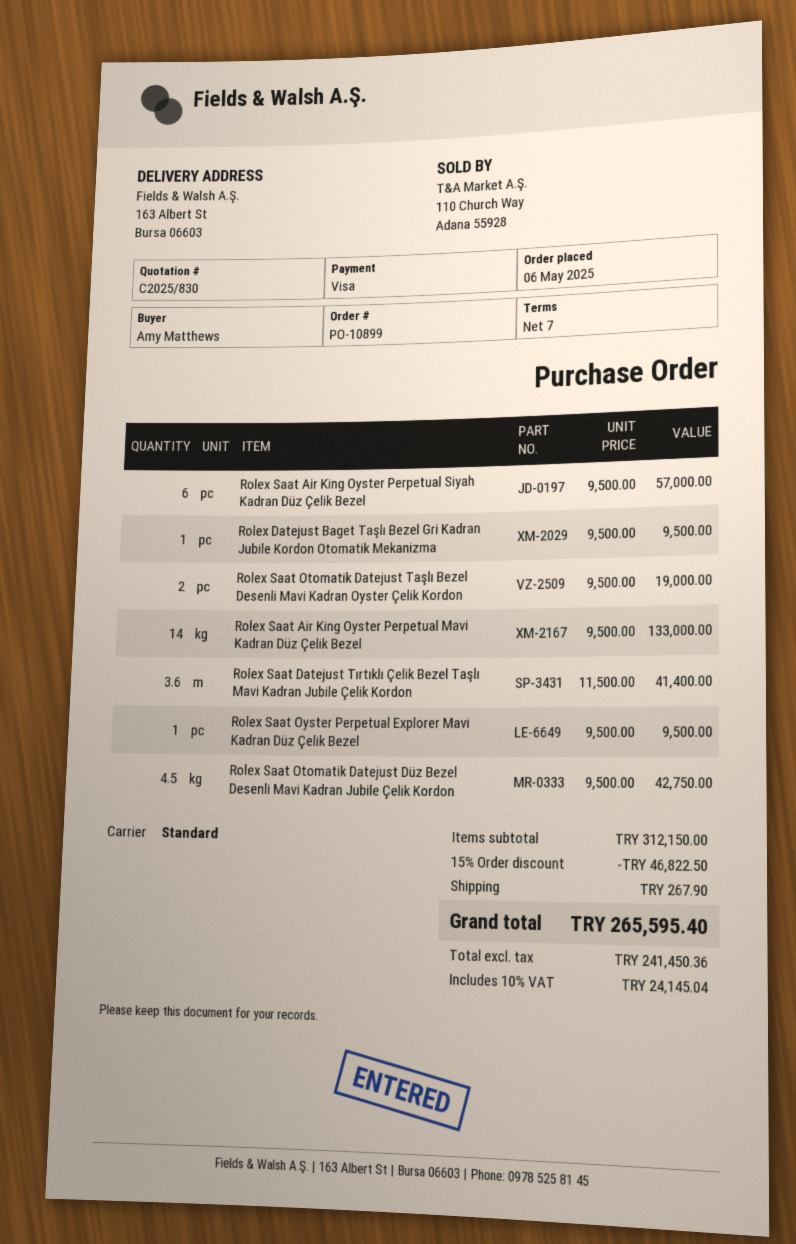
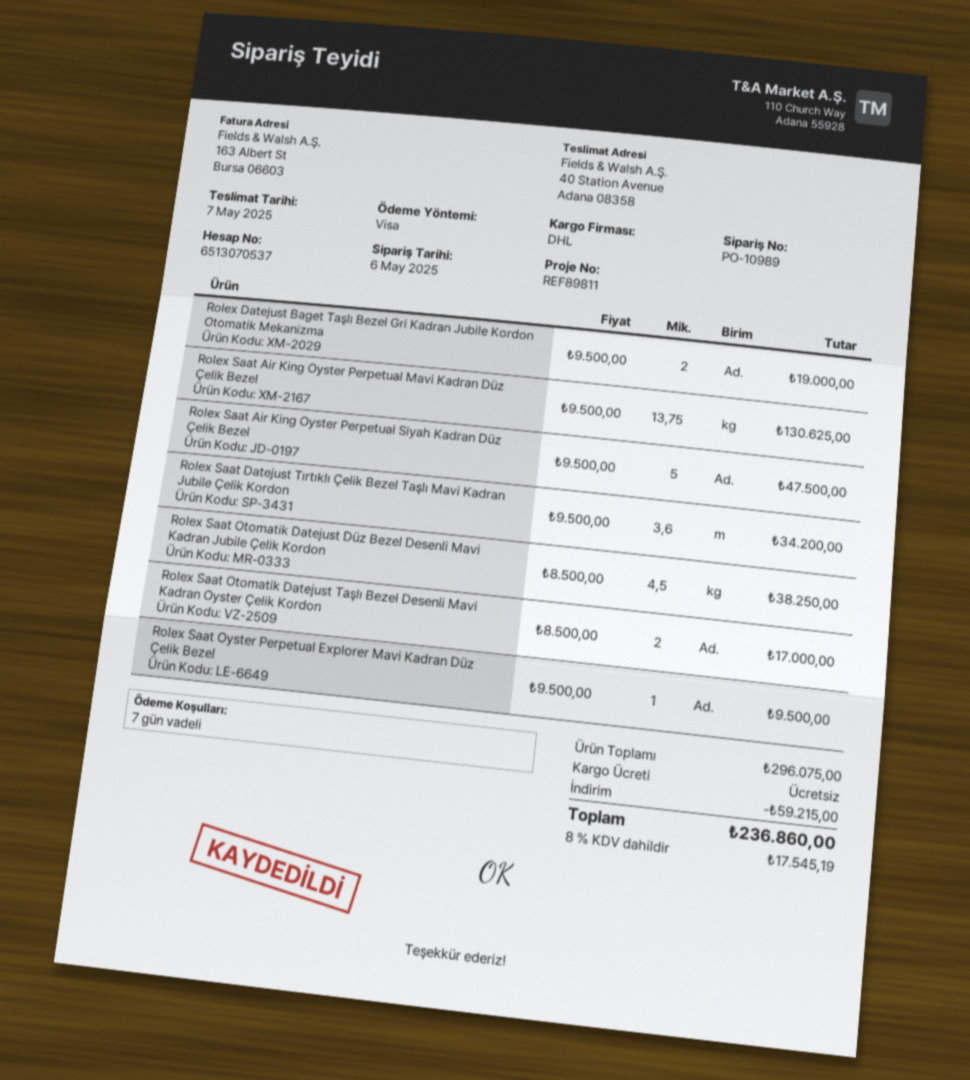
order number: PO-10899 -> PO-10989
shipping method: standard -> DHL
ship to: 163 Albert St, Bursa 06603 -> 40 Station Avenue, Adana 08358
Rolex Saat Air King Oyster Perpetual Siyah Kadran Düz Çelik Bezel: 6 x 9500.00 = 57000.00 -> 5 x 9500.00 = 47500.00
Rolex Datejust Baget Taşlı Bezel Gri Kadran Jubile Kordon Otomatik Mekanizma: 1 x 9500.00 = 9500.00 -> 2 x 9500.00 = 19000.00
Rolex Saat Otomatik Datejust Taşlı Bezel Desenli Mavi Kadran Oyster Çelik Kordon: 2 x 9500.00 = 19000.00 -> 2 x 8500.00 = 17000.00
Rolex Saat Air King Oyster Perpetual Mavi Kadran Düz Çelik Bezel: 14 x 9500.00 = 133000.00 -> 13.75 x 9500.00 = 130625.00
Rolex Saat Datejust Tırtıklı Çelik Bezel Taşlı Mavi Kadran Jubile Çelik Kordon: 3.6 x 11500.00 = 41400.00 -> 3.6 x 9500.00 = 34200.00
Rolex Saat Otomatik Datejust Düz Bezel Desenli Mavi Kadran Jubile Çelik Kordon: 4.5 x 9500.00 = 42750.00 -> 4.5 x 8500.00 = 38250.00
subtotal: 312150.00 -> 296075.00
discount: 46822.50 -> 59215.00
shipping: 267.90 -> 0.00
tax: 10% = 24145.04 -> 8% = 17545.19
total: 265595.40 -> 236860.00

